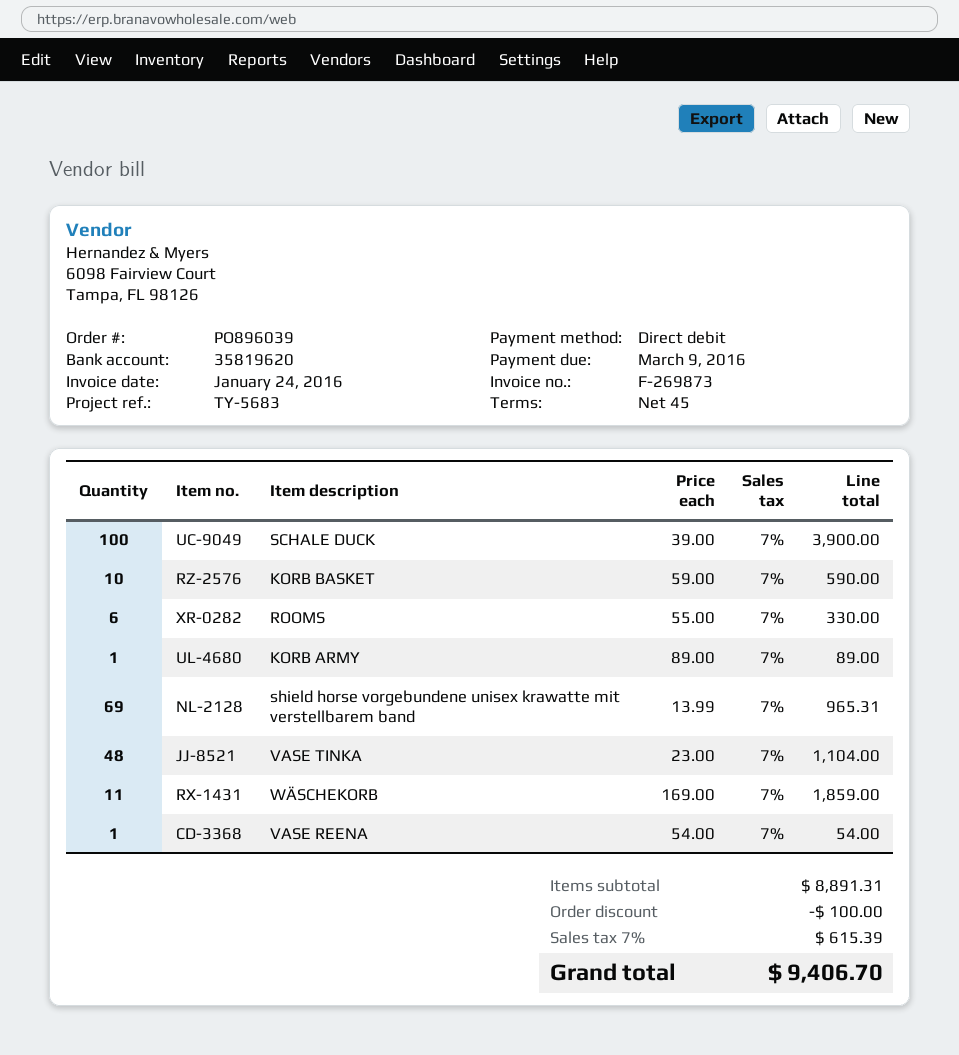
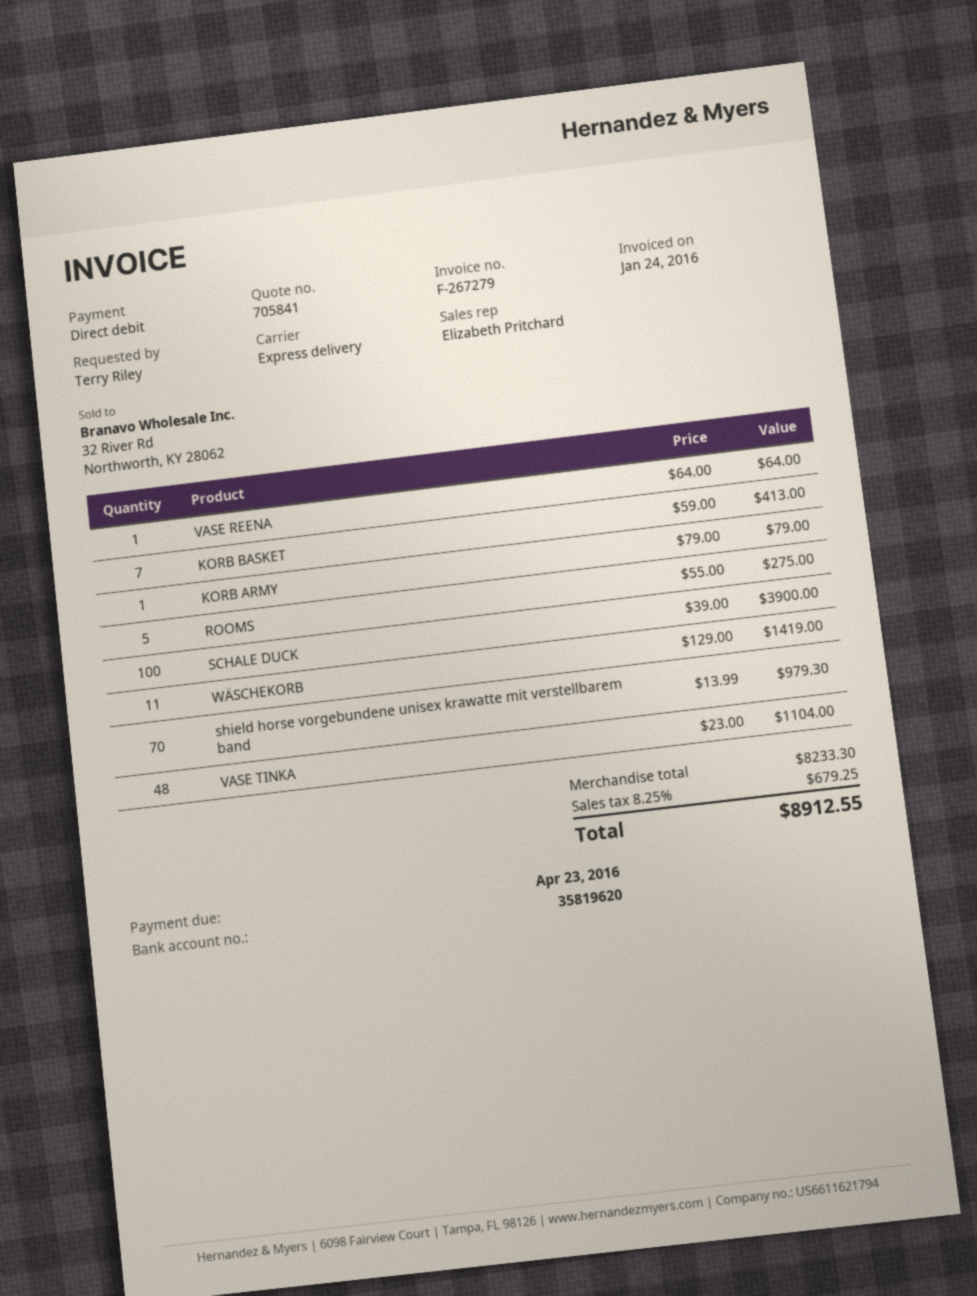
invoice number: F-269873 -> F-267279
due date: 2016-03-09 -> 2016-04-23
KORB BASKET: 10 x 59.00 = 590.00 -> 7 x 59.00 = 413.00
ROOMS: 6 x 55.00 = 330.00 -> 5 x 55.00 = 275.00
KORB ARMY: 1 x 89.00 = 89.00 -> 1 x 79.00 = 79.00
shield horse vorgebundene unisex krawatte mit verstellbarem band: 69 x 13.99 = 965.31 -> 70 x 13.99 = 979.30
WÄSCHEKORB: 11 x 169.00 = 1859.00 -> 11 x 129.00 = 1419.00
VASE REENA: 1 x 54.00 = 54.00 -> 1 x 64.00 = 64.00
subtotal: 8891.31 -> 8233.30
discount: 100.00 -> none
tax: 7% = 615.39 -> 8.25% = 679.25
total: 9406.70 -> 8912.55

